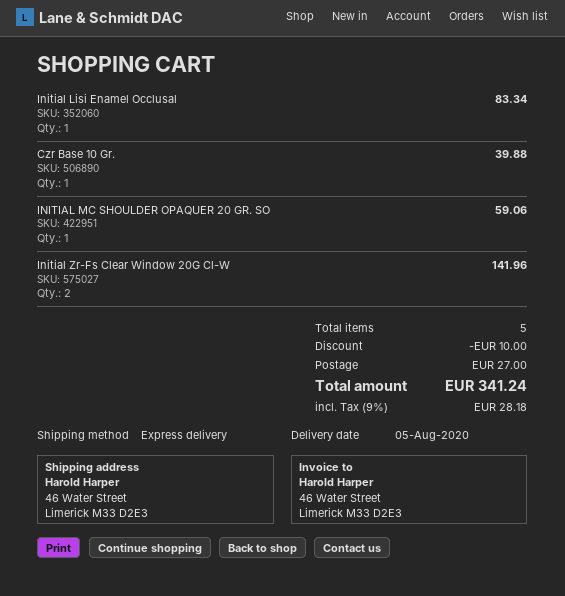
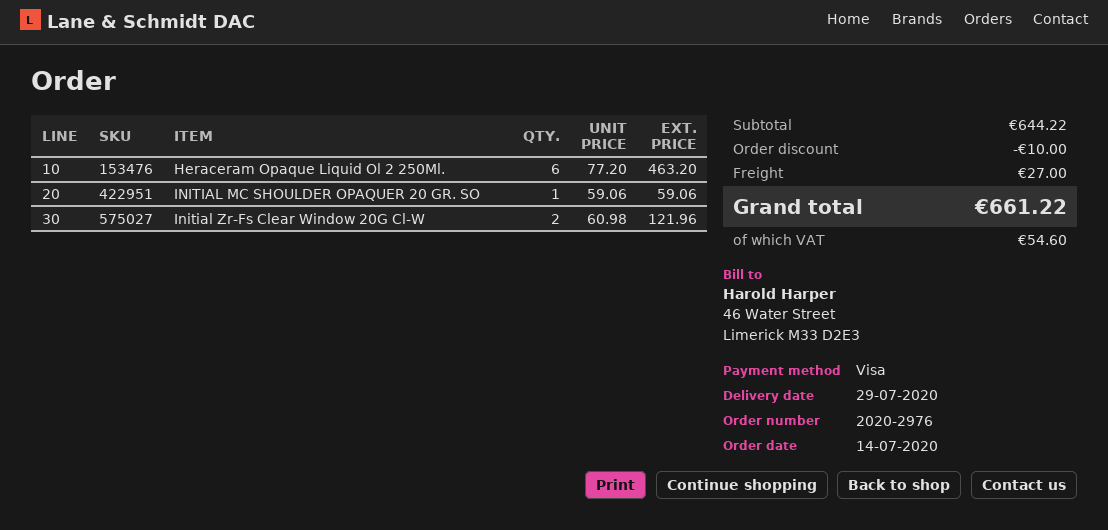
delivery date: 2020-08-05 -> 2020-07-29
Initial Lisi Enamel Occlusal: 1 for 83.34 -> none
Czr Base 10 Gr.: 1 for 39.88 -> none
Initial Zr-Fs Clear Window 20G Cl-W: 2 for 141.96 -> 2 for 121.96
Heraceram Opaque Liquid Ol 2 250Ml.: none -> 6 for 463.20
tax: 28.18 -> 54.60
total: 341.24 -> 661.22

